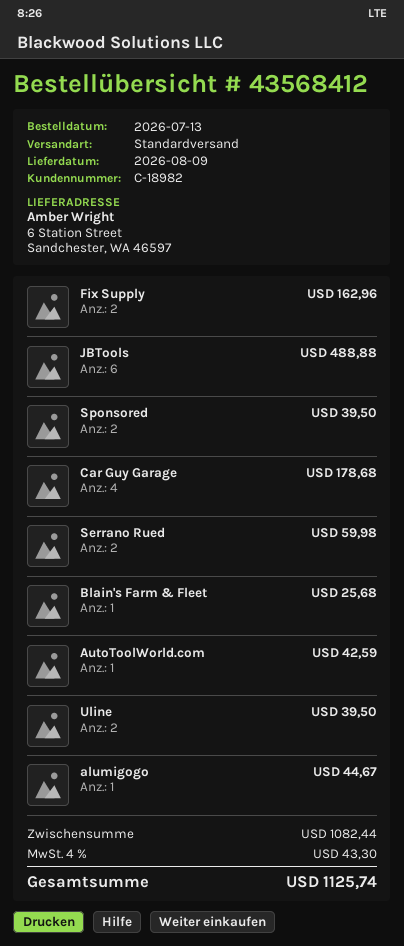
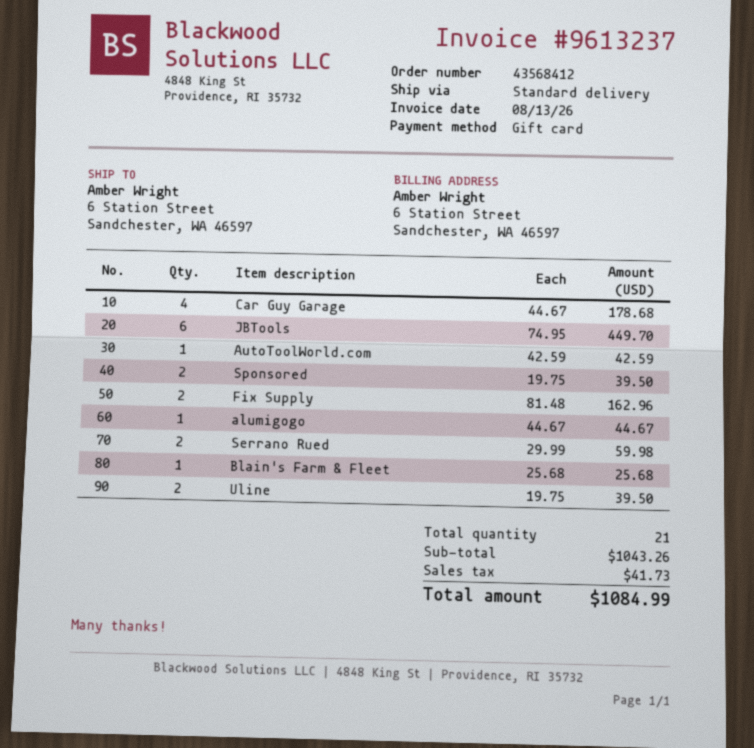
JBTools: 6 for 488.88 -> 6 for 449.70
subtotal: 1082.44 -> 1043.26
tax: 43.30 -> 41.73
total: 1125.74 -> 1084.99

